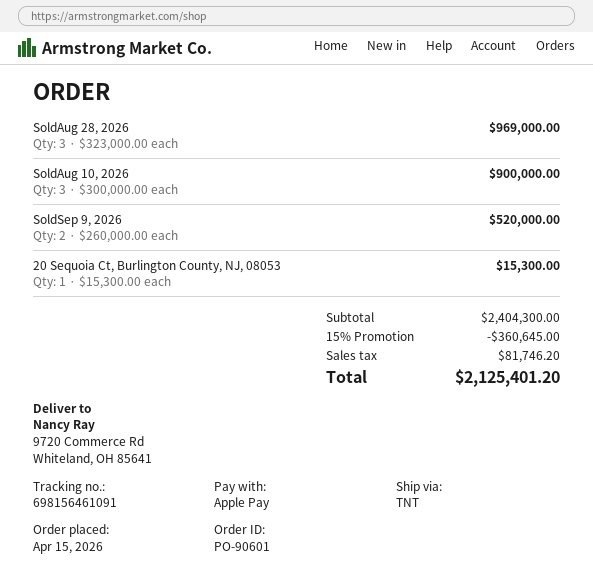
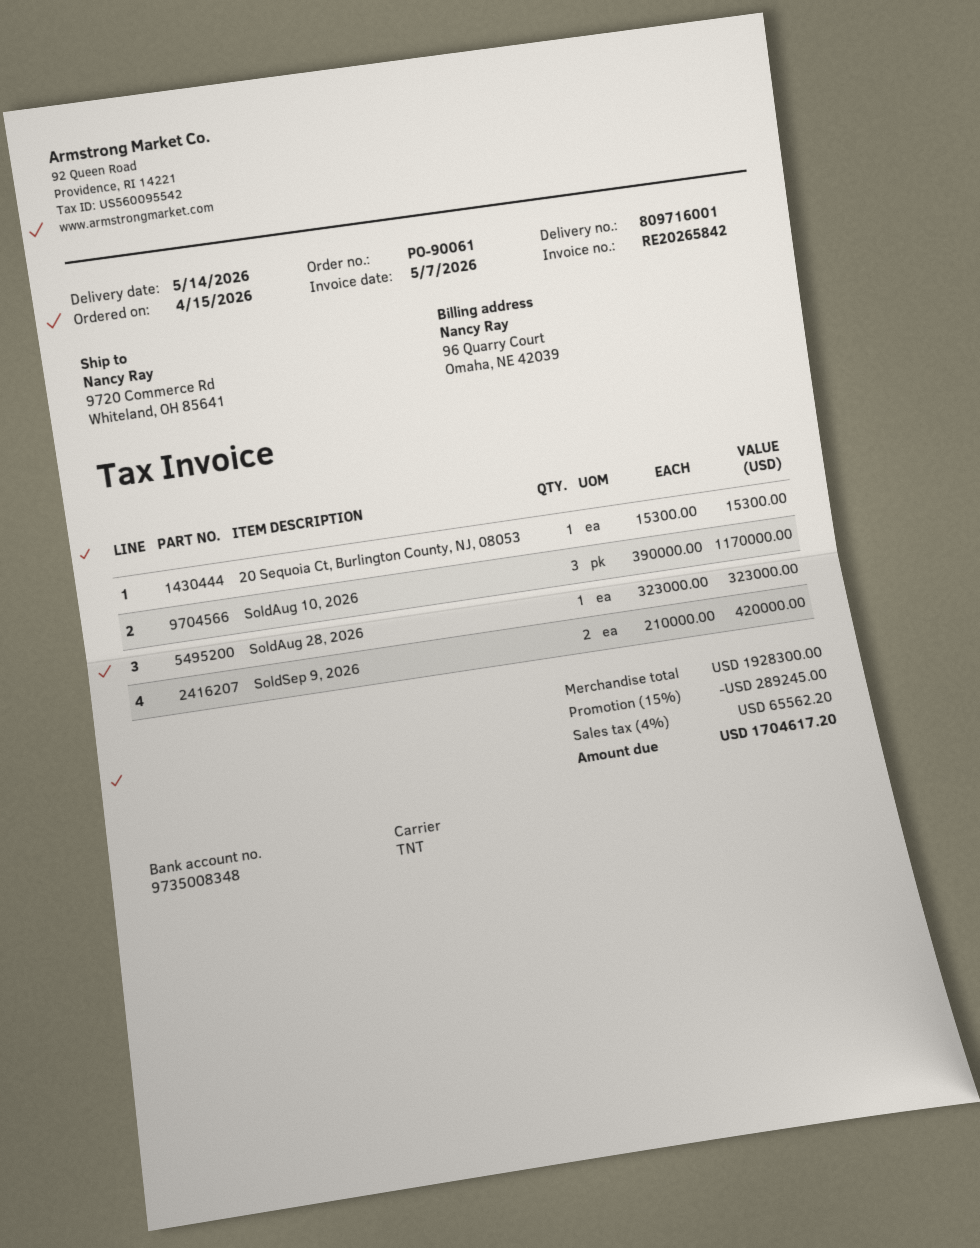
order number: PO-90601 -> PO-90061
SoldAug 28, 2026: 3 x 323000.00 = 969000.00 -> 1 x 323000.00 = 323000.00
SoldAug 10, 2026: 3 x 300000.00 = 900000.00 -> 3 x 390000.00 = 1170000.00
SoldSep 9, 2026: 2 x 260000.00 = 520000.00 -> 2 x 210000.00 = 420000.00
subtotal: 2404300.00 -> 1928300.00
discount: 15% = 360645.00 -> 15% = 289245.00
tax: 81746.20 -> 65562.20
total: 2125401.20 -> 1704617.20

